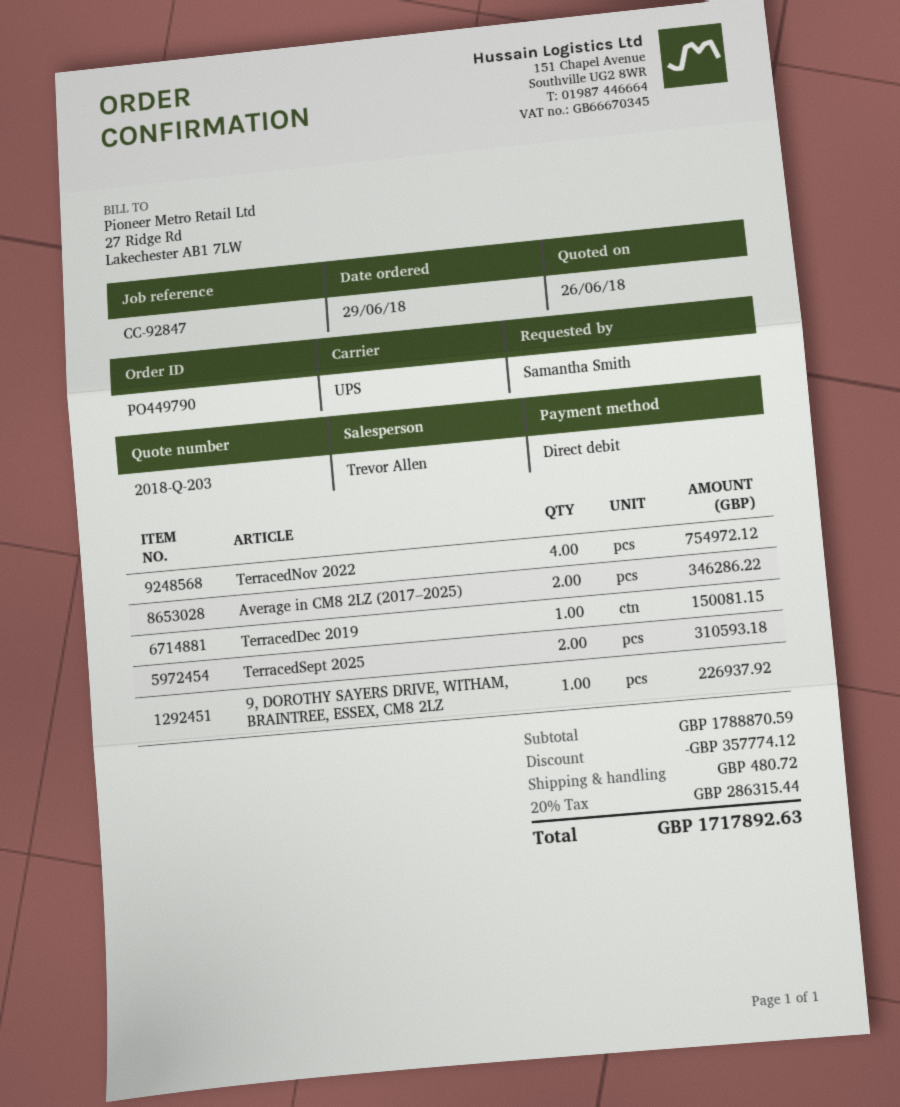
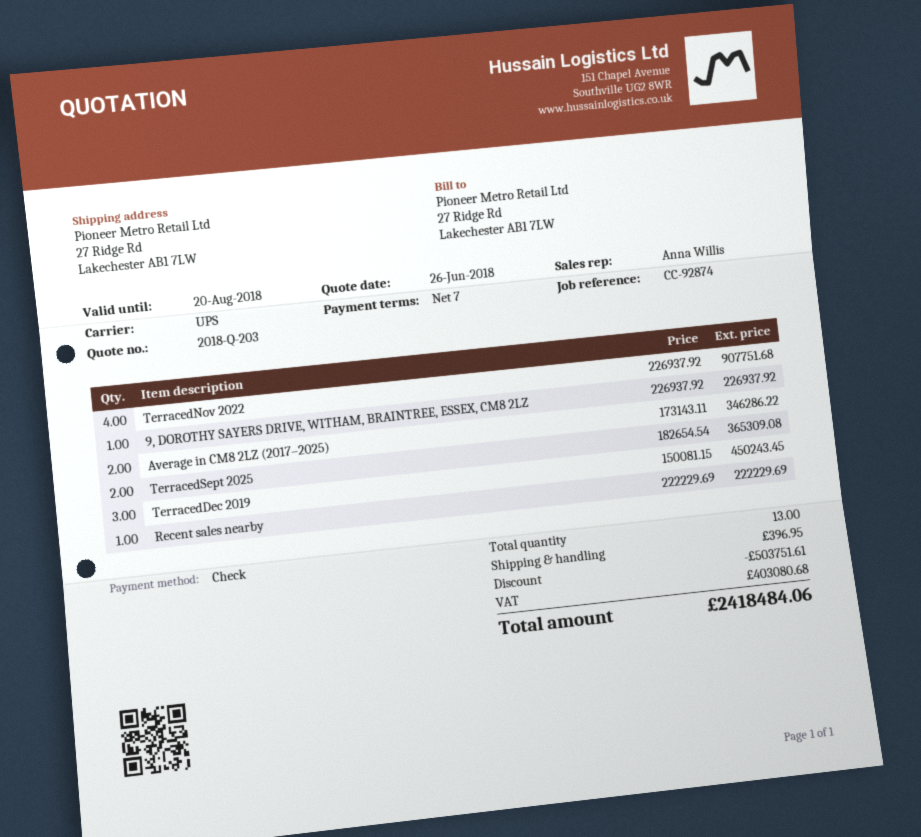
reference: CC-92847 -> CC-92874
sales rep: Trevor Allen -> Anna Willis
payment method: direct debit -> cheque
TerracedNov 2022: 4 for 754972.12 -> 4 for 907751.68
TerracedDec 2019: 1 for 150081.15 -> 3 for 450243.45
TerracedSept 2025: 2 for 310593.18 -> 2 for 365309.08
Recent sales nearby: none -> 1 for 222229.69
discount: 357774.12 -> 503751.61
shipping: 480.72 -> 396.95
tax: 286315.44 -> 403080.68
total: 1717892.63 -> 2418484.06

